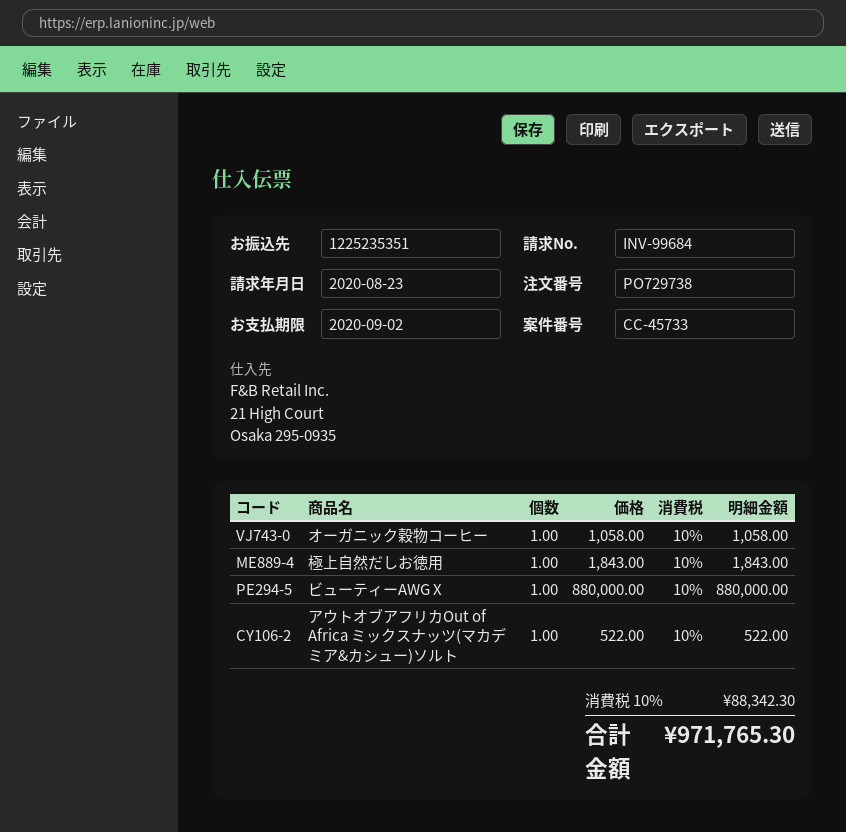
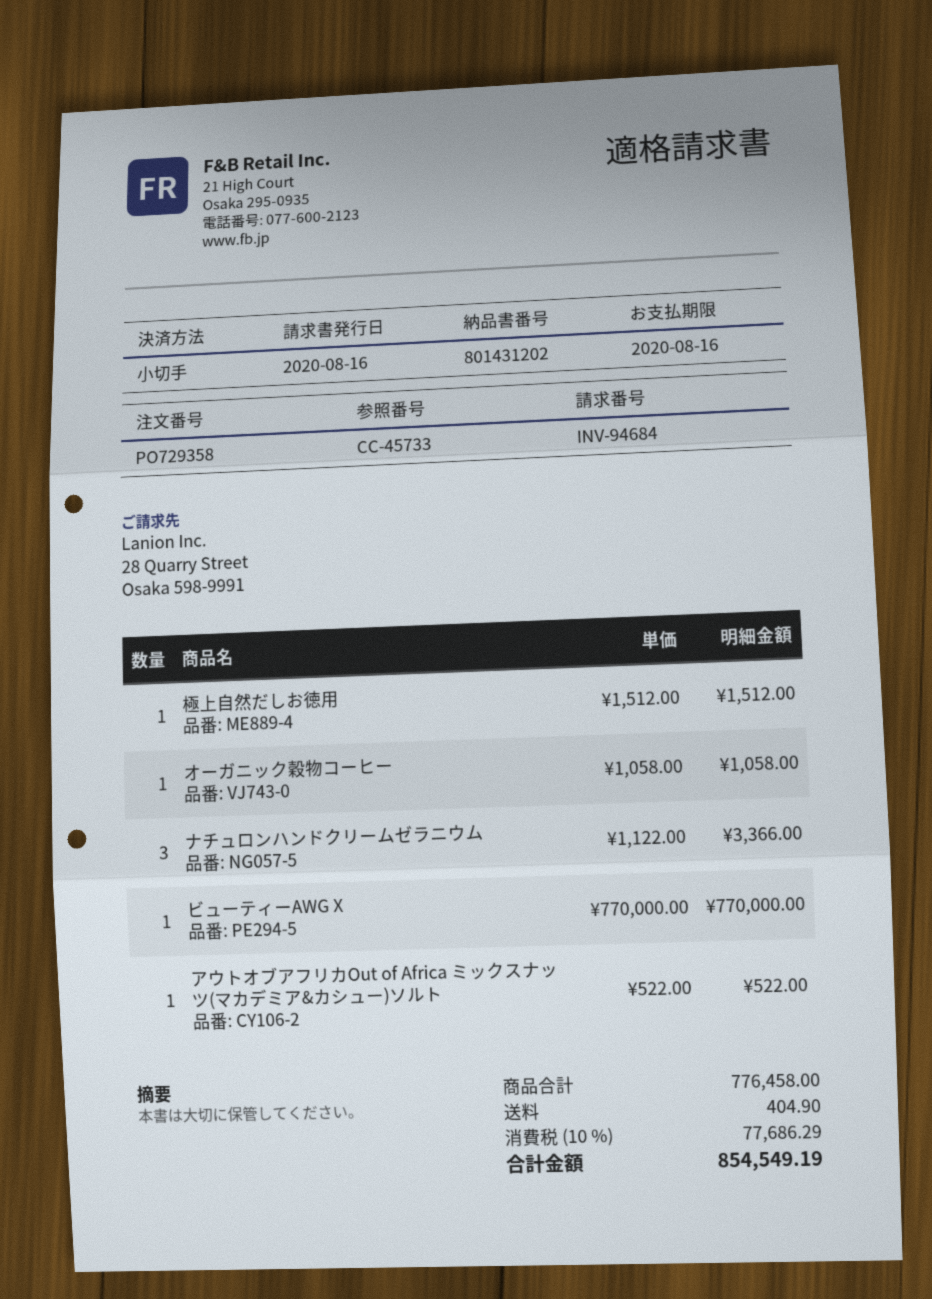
order number: PO729738 -> PO729358
invoice number: INV-99684 -> INV-94684
invoice date: 2020-08-23 -> 2020-08-16
due date: 2020-09-02 -> 2020-08-16
極上自然だしお徳用: 1 x 1843.00 = 1843.00 -> 1 x 1512.00 = 1512.00
ビューティーAWG X: 1 x 880000.00 = 880000.00 -> 1 x 770000.00 = 770000.00
ナチュロンハンドクリームゼラニウム: none -> 3 x 1122.00 = 3366.00
shipping: none -> 404.90
tax: 10% = 88342.30 -> 10% = 77686.29
total: 971765.30 -> 854549.19

